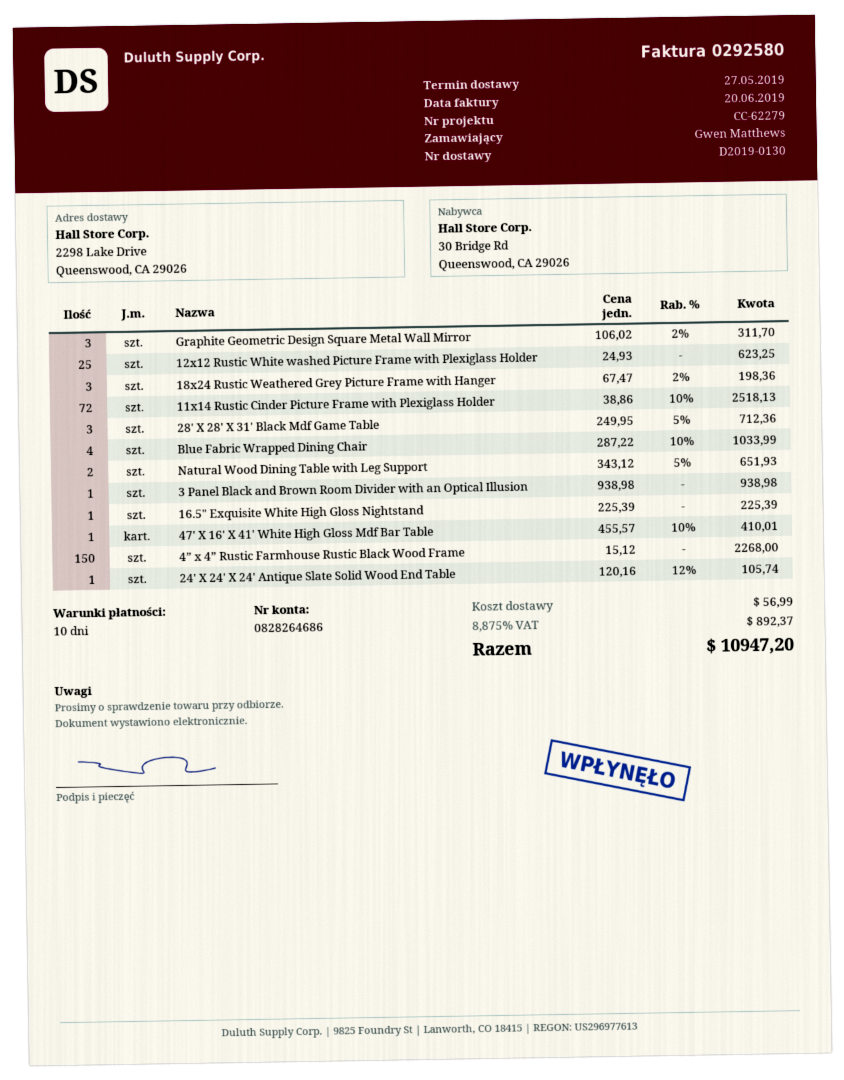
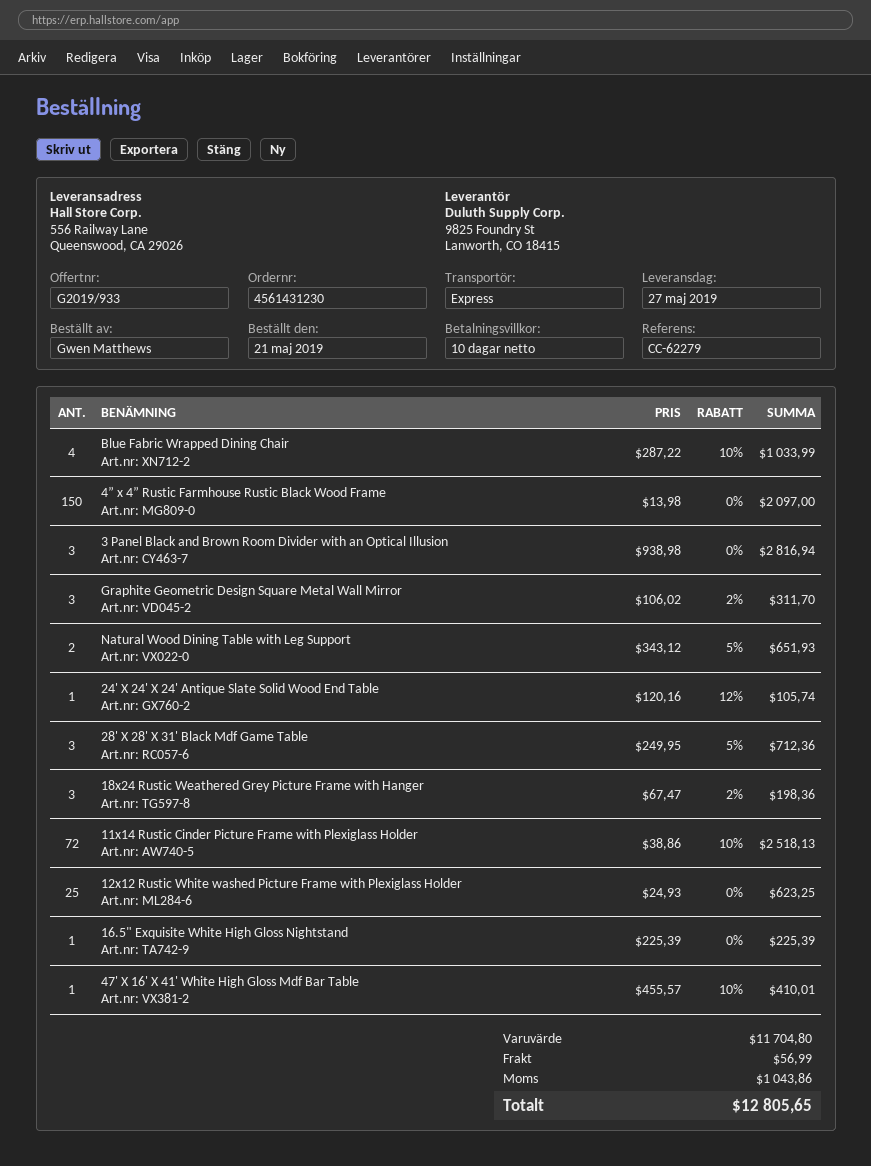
ship to: 2298 Lake Drive, Queenswood, CA 29026 -> 556 Railway Lane, Queenswood, CA 29026
3 Panel Black and Brown Room Divider with an Optical Illusion: 1 x 938.98 = 938.98 -> 3 x 938.98 = 2816.94
4” x 4” Rustic Farmhouse Rustic Black Wood Frame: 150 x 15.12 = 2268.00 -> 150 x 13.98 = 2097.00
tax: 892.37 -> 1043.86
total: 10947.20 -> 12805.65

